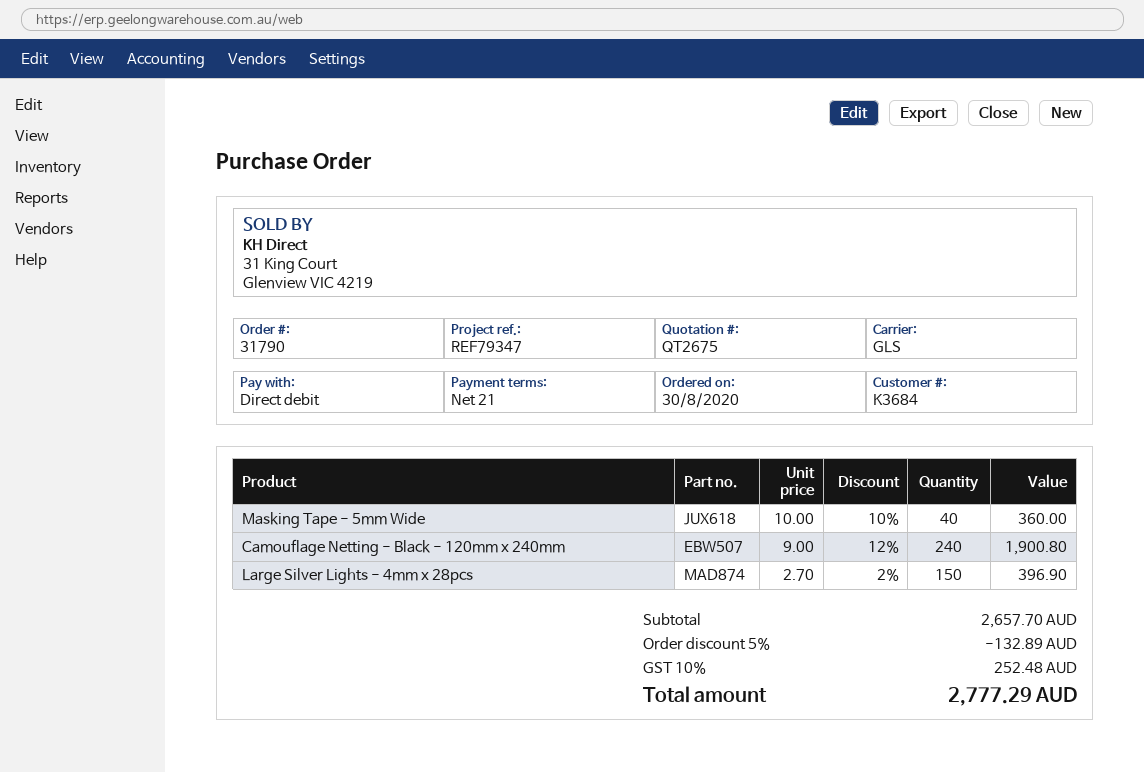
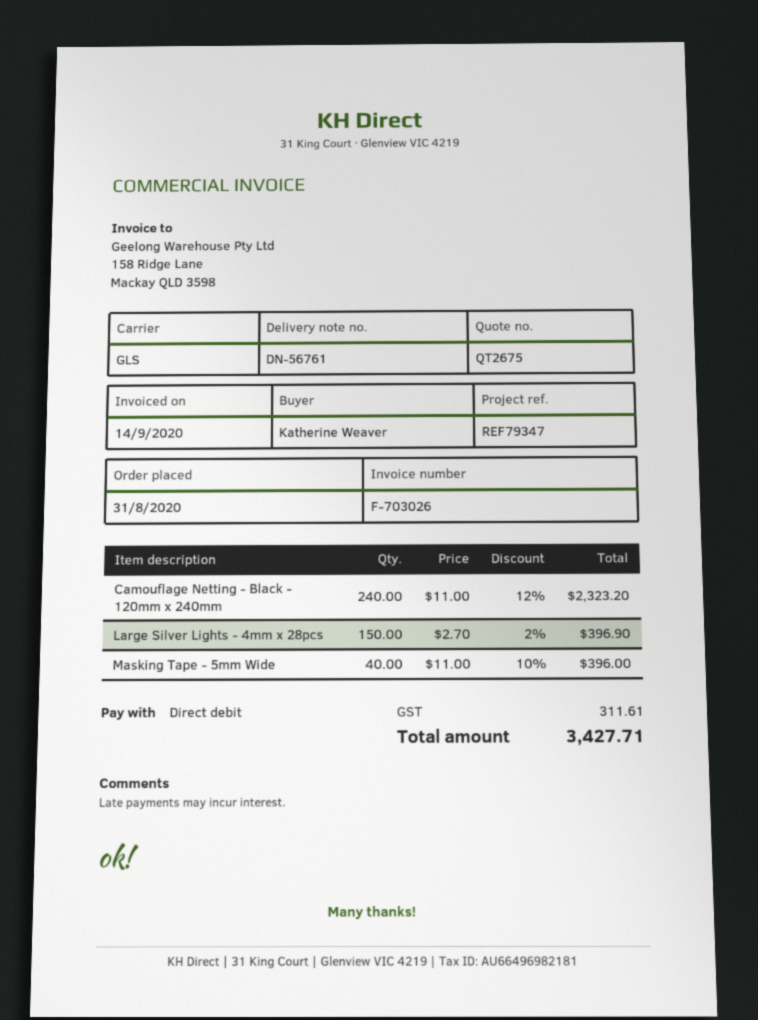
order date: 2020-08-30 -> 2020-08-31
Masking Tape - 5mm Wide: 40 x 10.00 - 10% = 360.00 -> 40 x 11.00 - 10% = 396.00
Camouflage Netting - Black - 120mm x 240mm: 240 x 9.00 - 12% = 1900.80 -> 240 x 11.00 - 12% = 2323.20
discount: 5% = 132.89 -> none
tax: 252.48 -> 311.61
total: 2777.29 -> 3427.71

